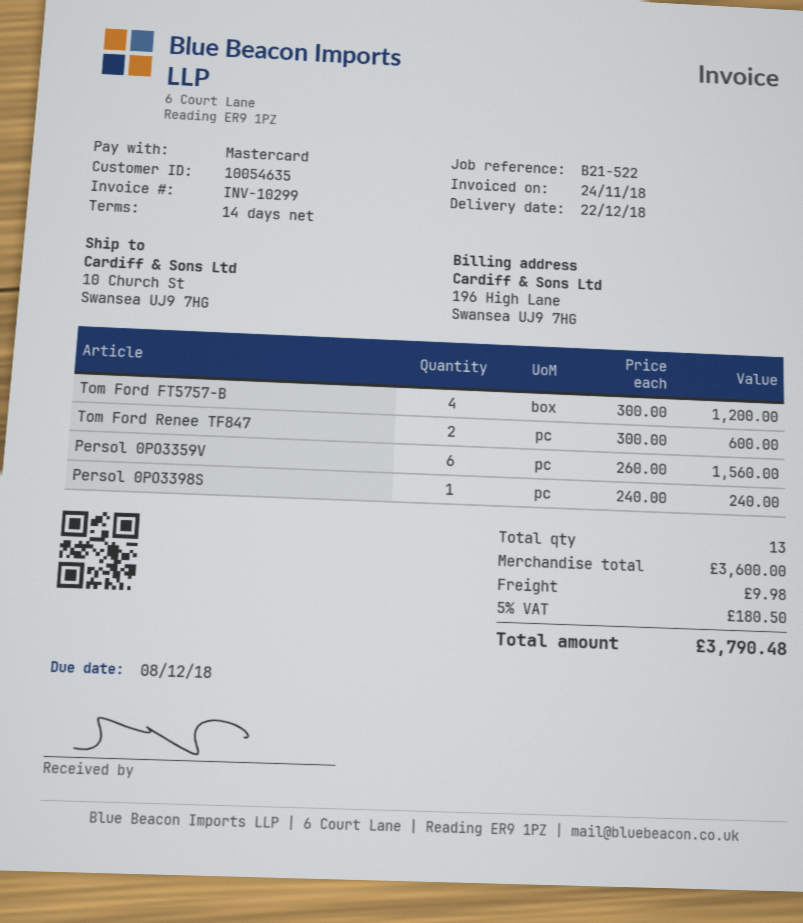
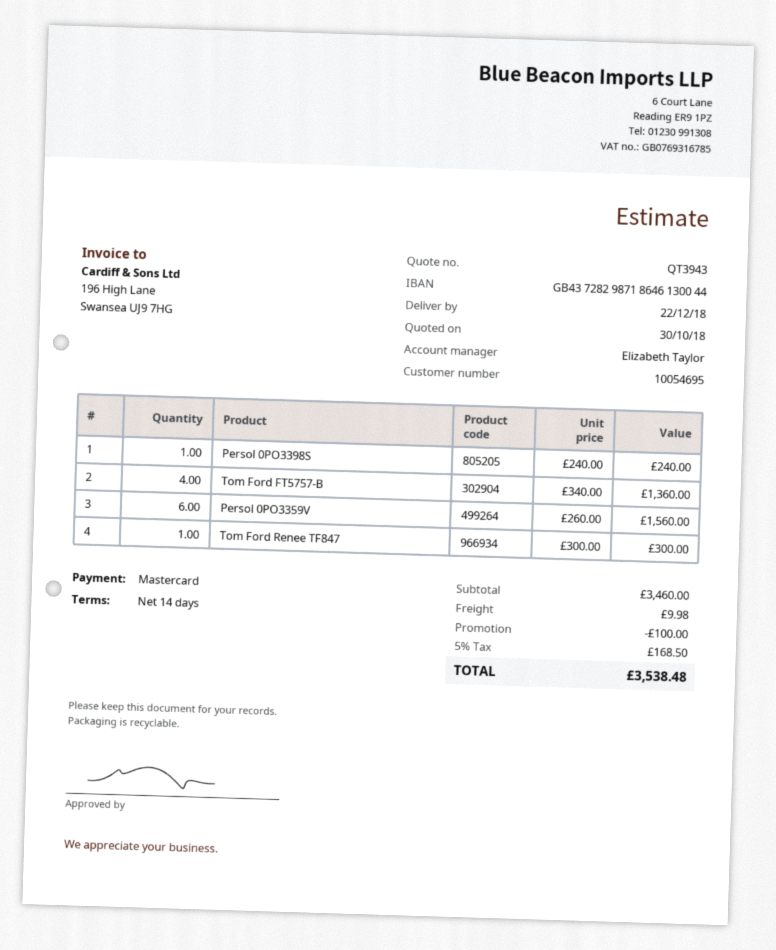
customer number: 10054635 -> 10054695
Tom Ford FT5757-B: 4 x 300.00 = 1200.00 -> 4 x 340.00 = 1360.00
Tom Ford Renee TF847: 2 x 300.00 = 600.00 -> 1 x 300.00 = 300.00
subtotal: 3600.00 -> 3460.00
discount: none -> 100.00
tax: 5% = 180.50 -> 5% = 168.50
total: 3790.48 -> 3538.48

